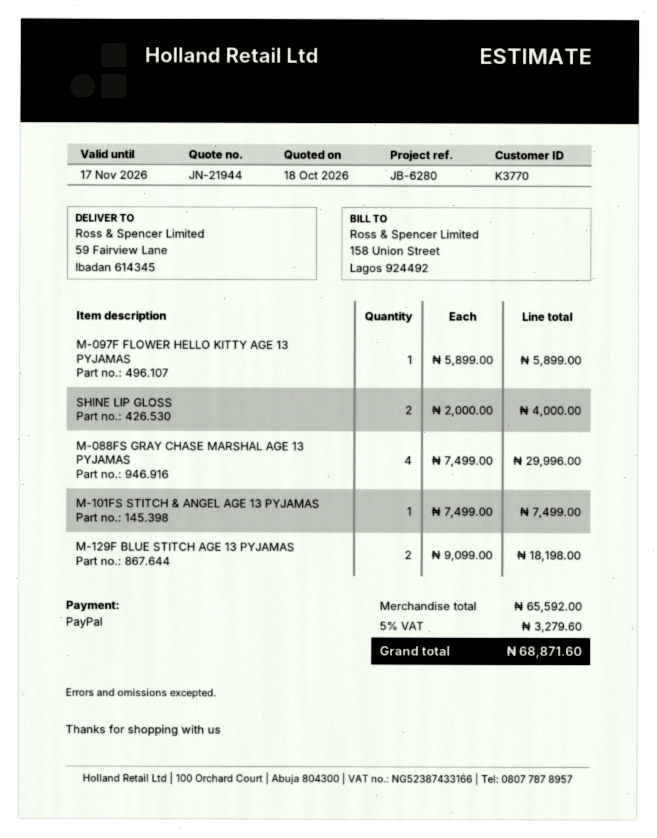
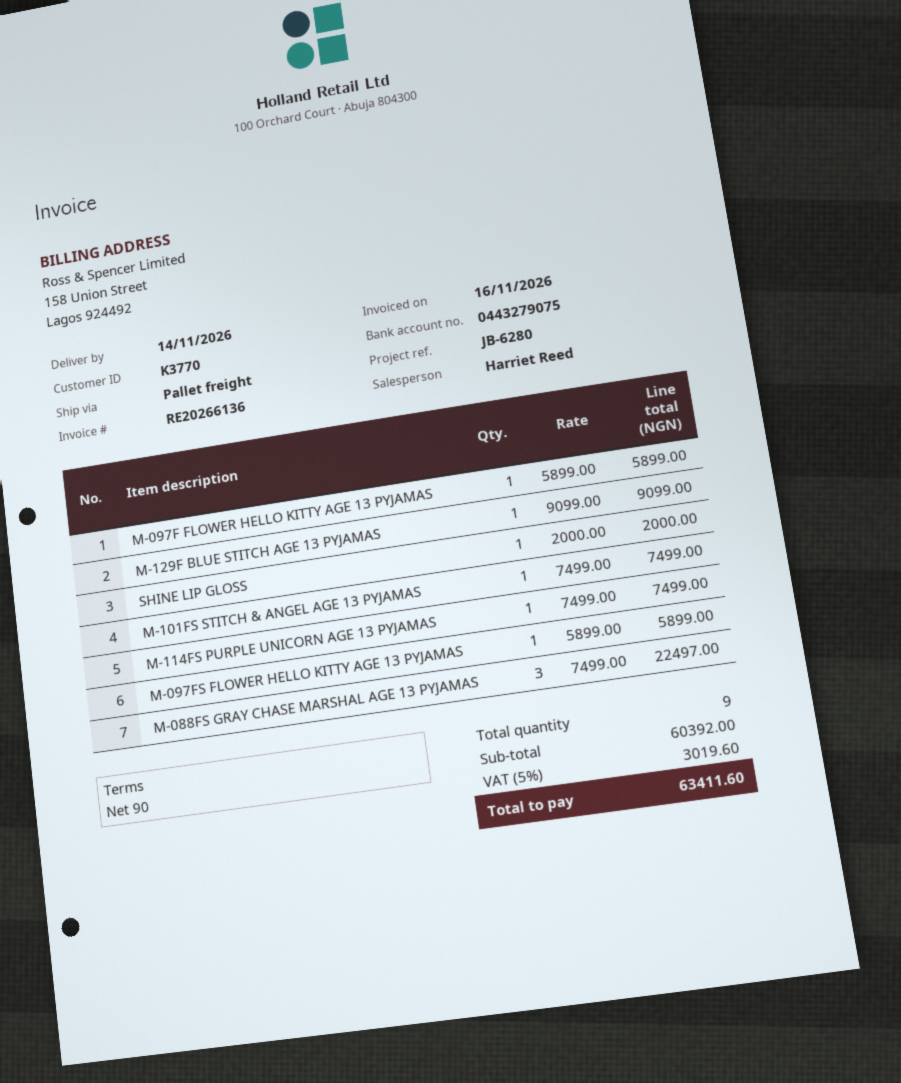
SHINE LIP GLOSS: 2 x 2000.00 = 4000.00 -> 1 x 2000.00 = 2000.00
M-088FS GRAY CHASE MARSHAL AGE 13 PYJAMAS: 4 x 7499.00 = 29996.00 -> 3 x 7499.00 = 22497.00
M-129F BLUE STITCH AGE 13 PYJAMAS: 2 x 9099.00 = 18198.00 -> 1 x 9099.00 = 9099.00
M-114FS PURPLE UNICORN AGE 13 PYJAMAS: none -> 1 x 7499.00 = 7499.00
M-097FS FLOWER HELLO KITTY AGE 13 PYJAMAS: none -> 1 x 5899.00 = 5899.00
subtotal: 65592.00 -> 60392.00
tax: 5% = 3279.60 -> 5% = 3019.60
total: 68871.60 -> 63411.60

